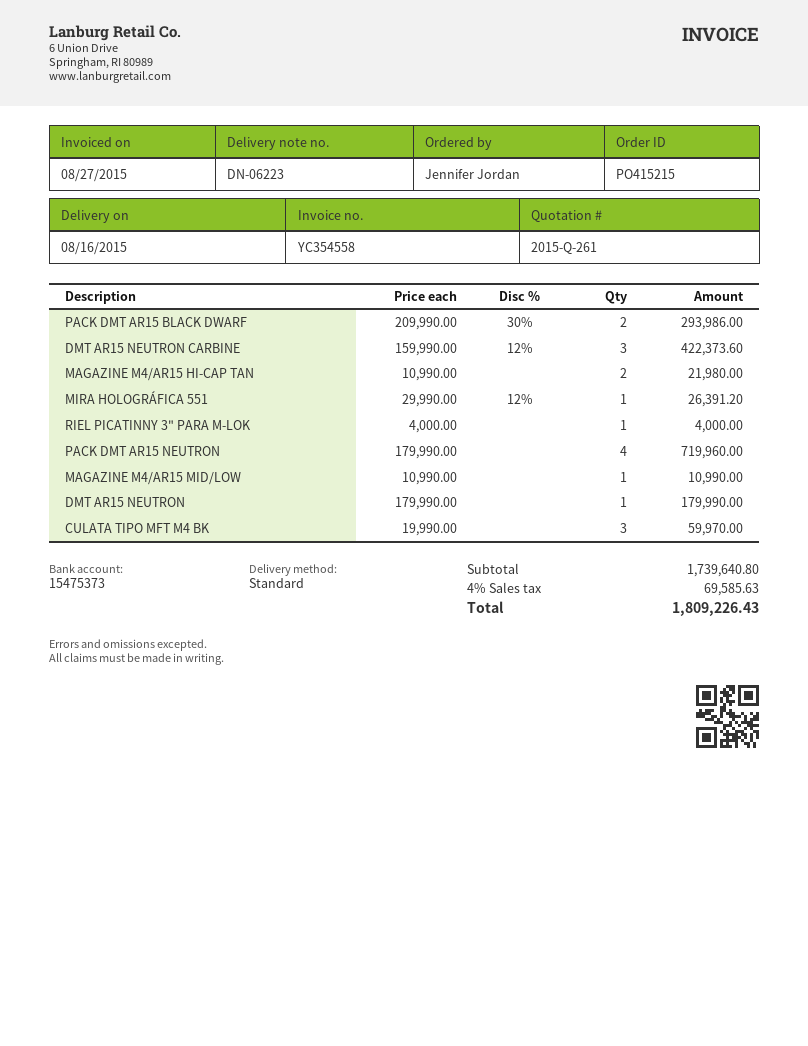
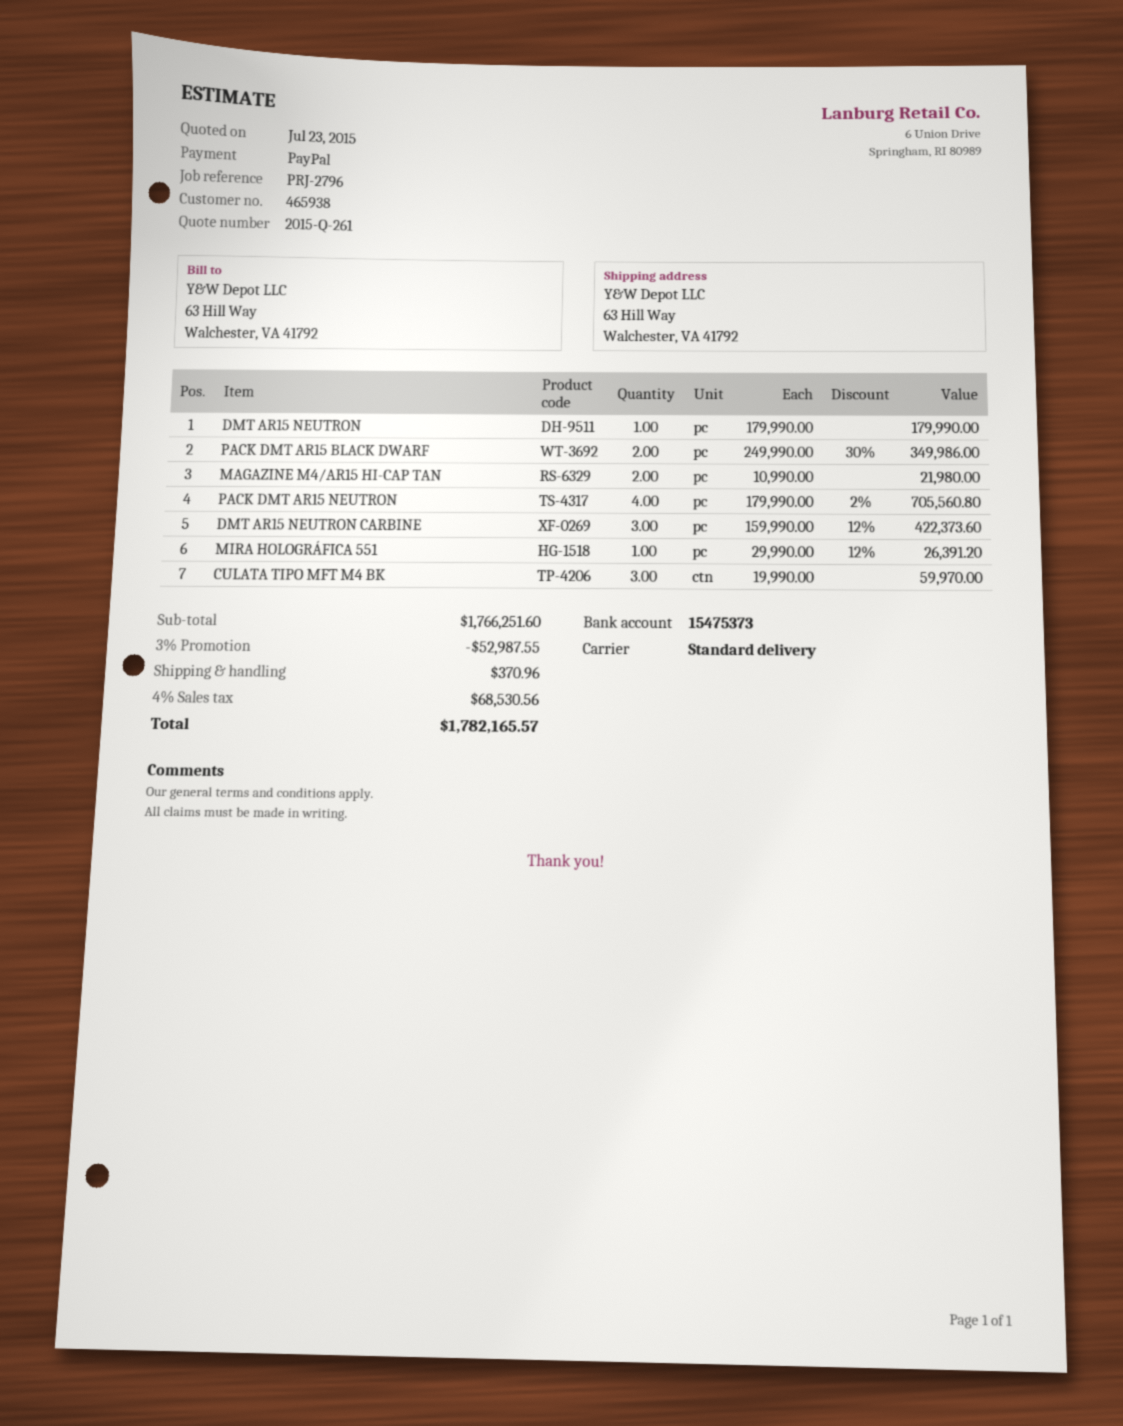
PACK DMT AR15 BLACK DWARF: 2 x 209990.00 - 30% = 293986.00 -> 2 x 249990.00 - 30% = 349986.00
RIEL PICATINNY 3" PARA M-LOK: 1 x 4000.00 = 4000.00 -> none
PACK DMT AR15 NEUTRON: 4 x 179990.00 = 719960.00 -> 4 x 179990.00 - 2% = 705560.80
MAGAZINE M4/AR15 MID/LOW: 1 x 10990.00 = 10990.00 -> none
subtotal: 1739640.80 -> 1766251.60
discount: none -> 3% = 52987.55
shipping: none -> 370.96
tax: 4% = 69585.63 -> 4% = 68530.56
total: 1809226.43 -> 1782165.57

